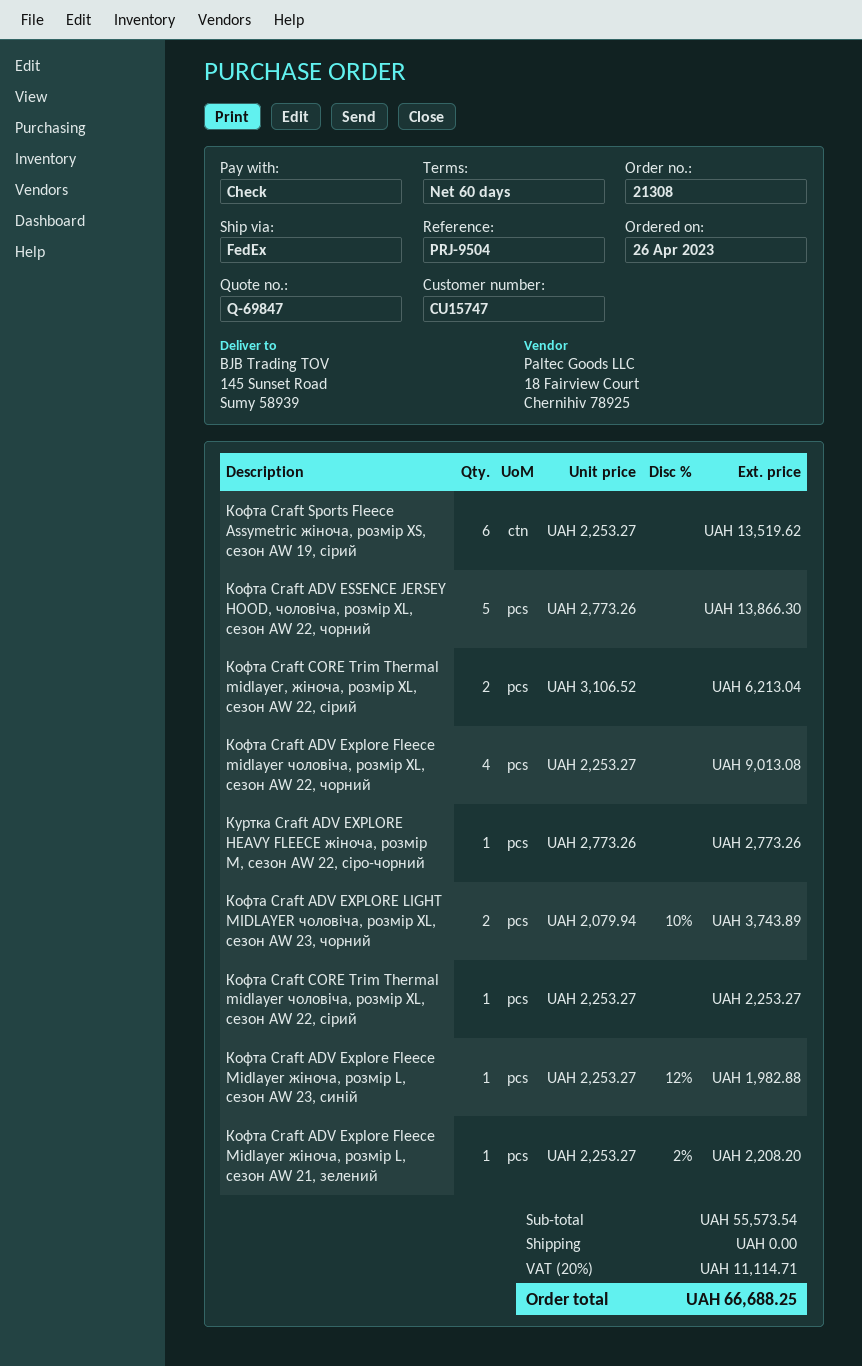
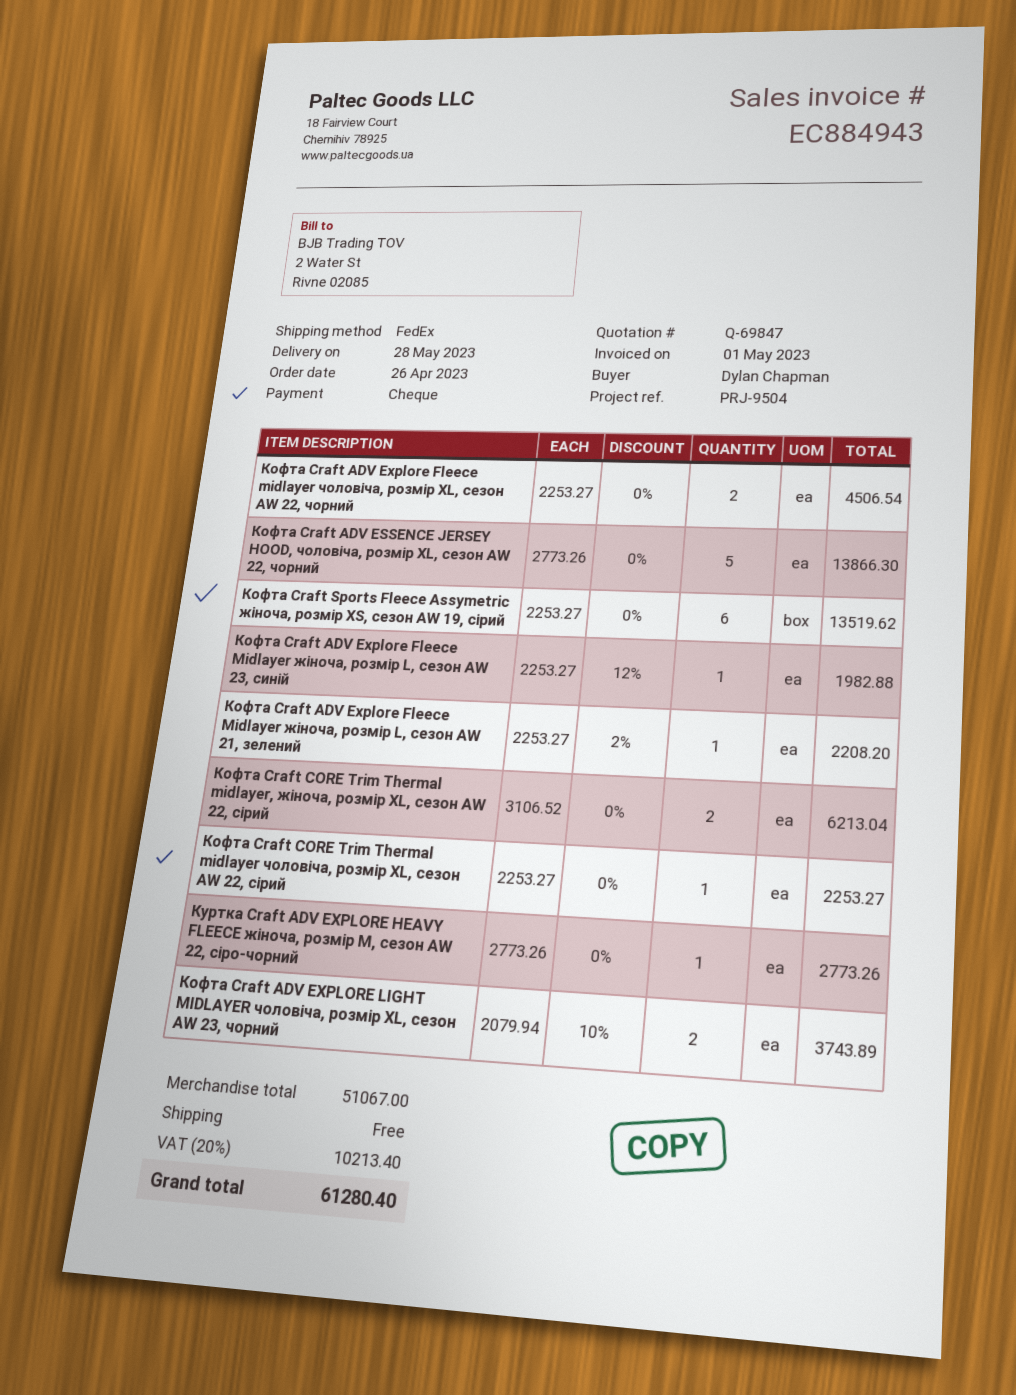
Кофта Craft ADV Explore Fleece midlayer чоловіча, розмір XL, сезон AW 22, чорний: 4 x 2253.27 = 9013.08 -> 2 x 2253.27 = 4506.54
subtotal: 55573.54 -> 51067.00
tax: 20% = 11114.71 -> 20% = 10213.40
total: 66688.25 -> 61280.40

